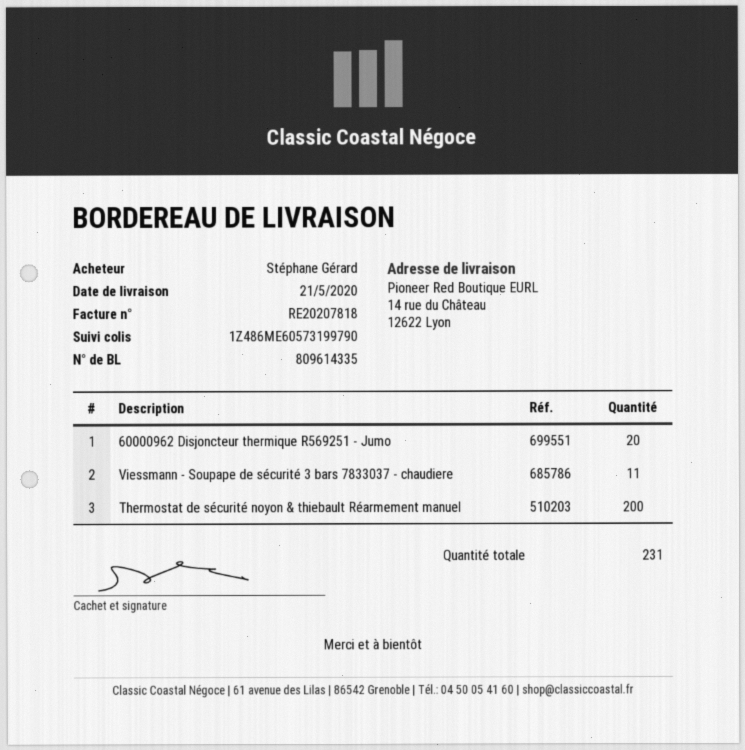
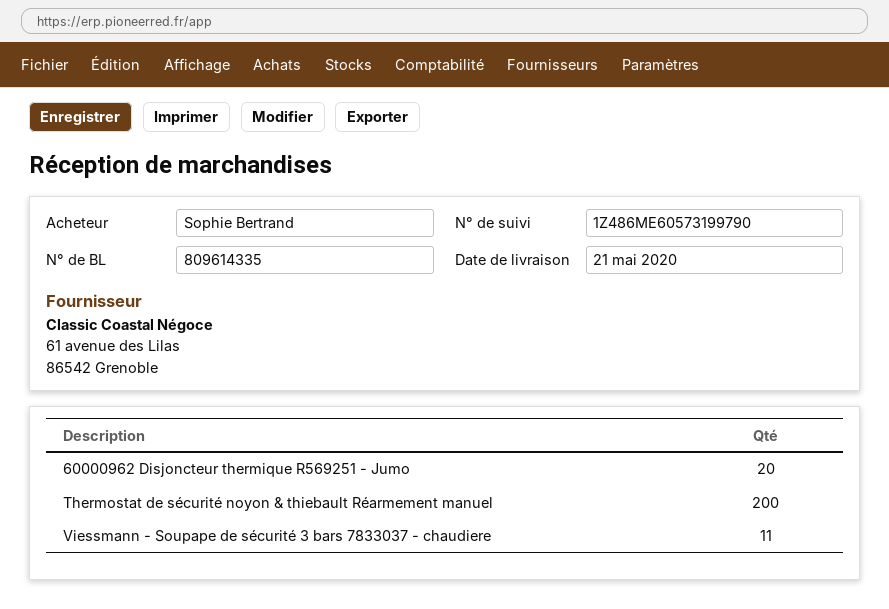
ordered by: Stéphane Gérard -> Sophie Bertrand

